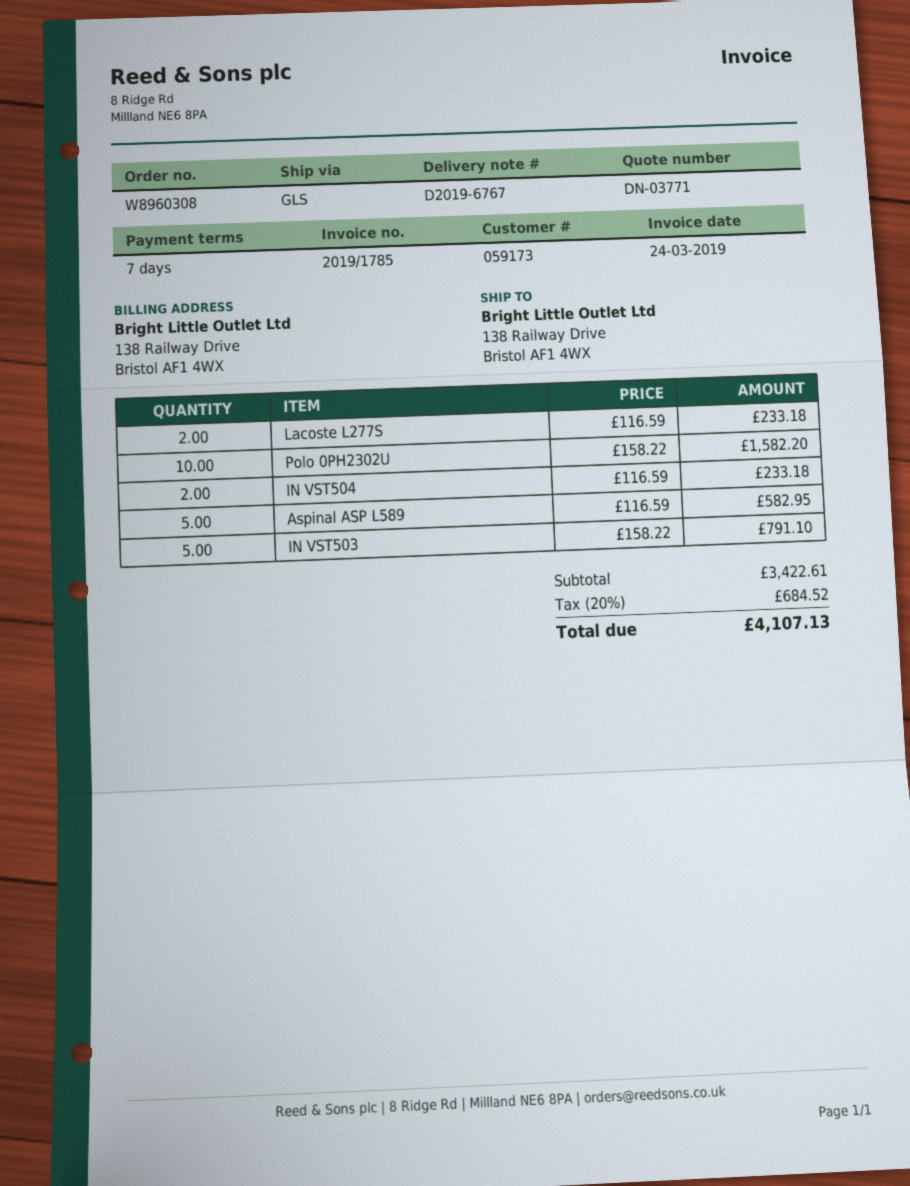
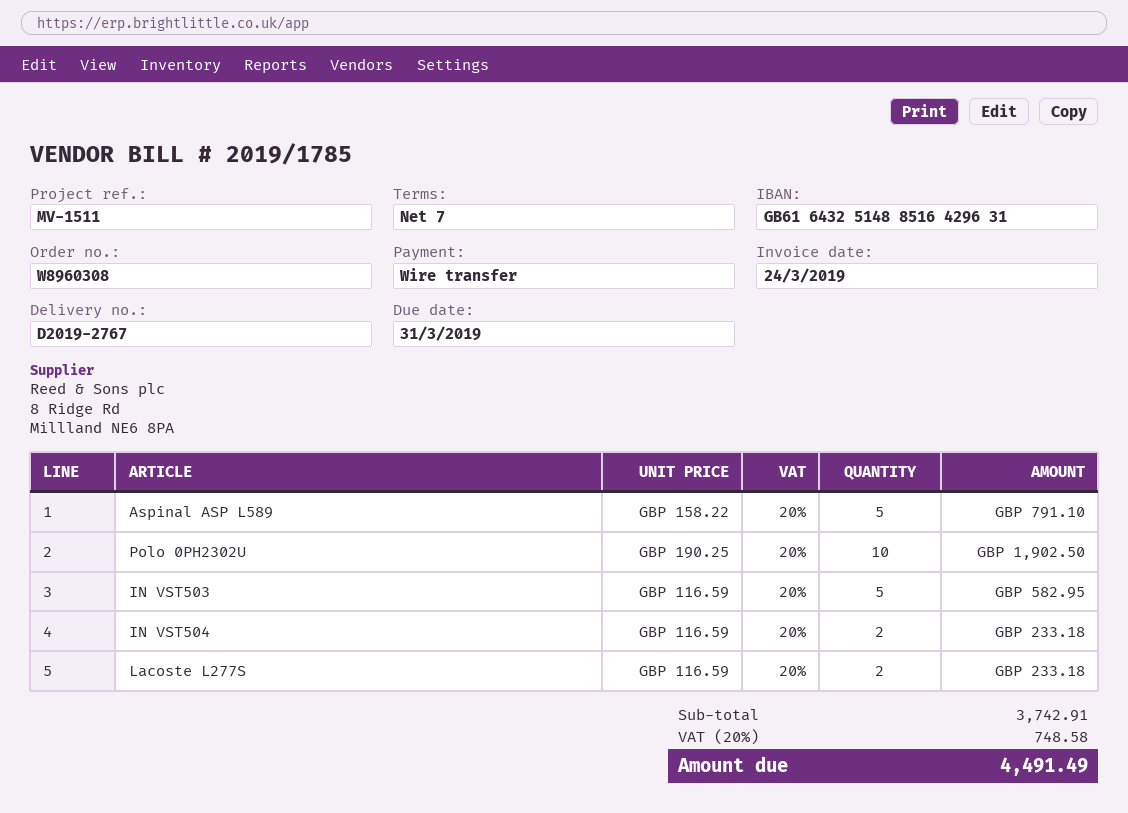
delivery note number: D2019-6767 -> D2019-2767
Polo 0PH2302U: 10 x 158.22 = 1582.20 -> 10 x 190.25 = 1902.50
Aspinal ASP L589: 5 x 116.59 = 582.95 -> 5 x 158.22 = 791.10
IN VST503: 5 x 158.22 = 791.10 -> 5 x 116.59 = 582.95
subtotal: 3422.61 -> 3742.91
tax: 20% = 684.52 -> 20% = 748.58
total: 4107.13 -> 4491.49

